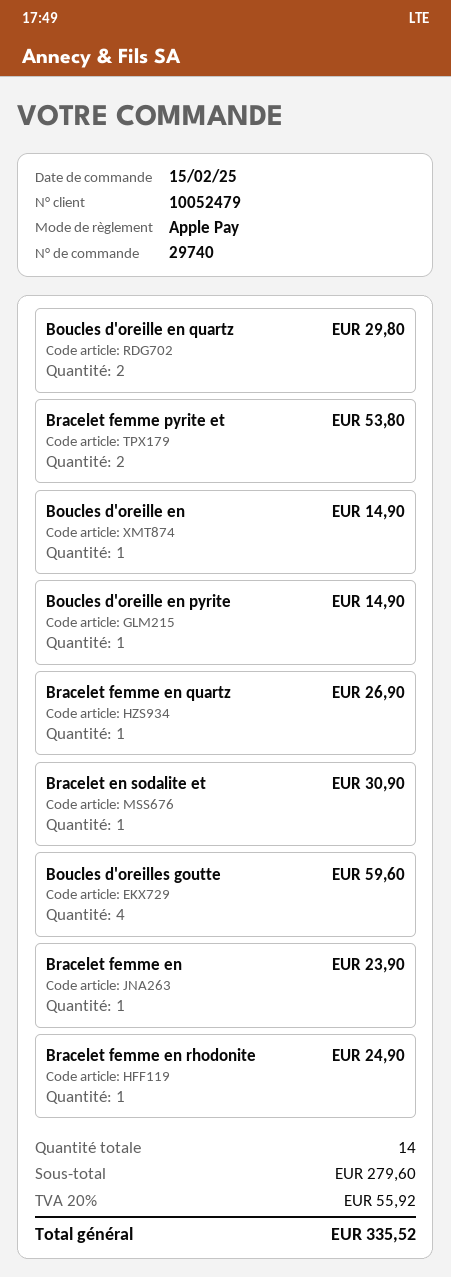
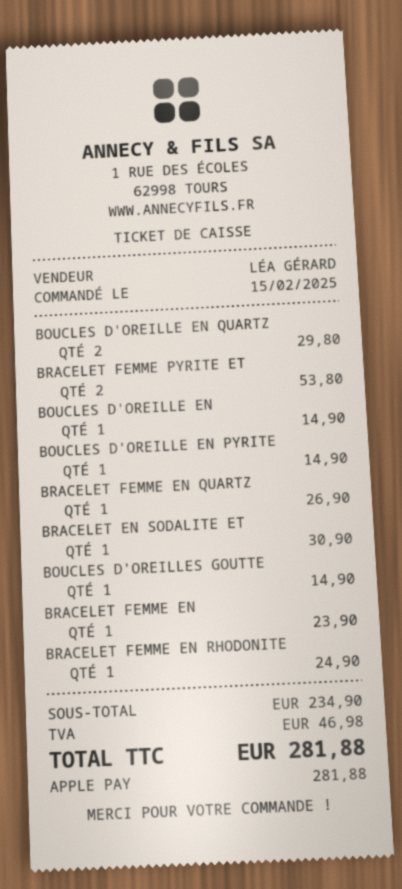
Boucles d'oreilles goutte: 4 for 59.60 -> 1 for 14.90
subtotal: 279.60 -> 234.90
tax: 55.92 -> 46.98
total: 335.52 -> 281.88

